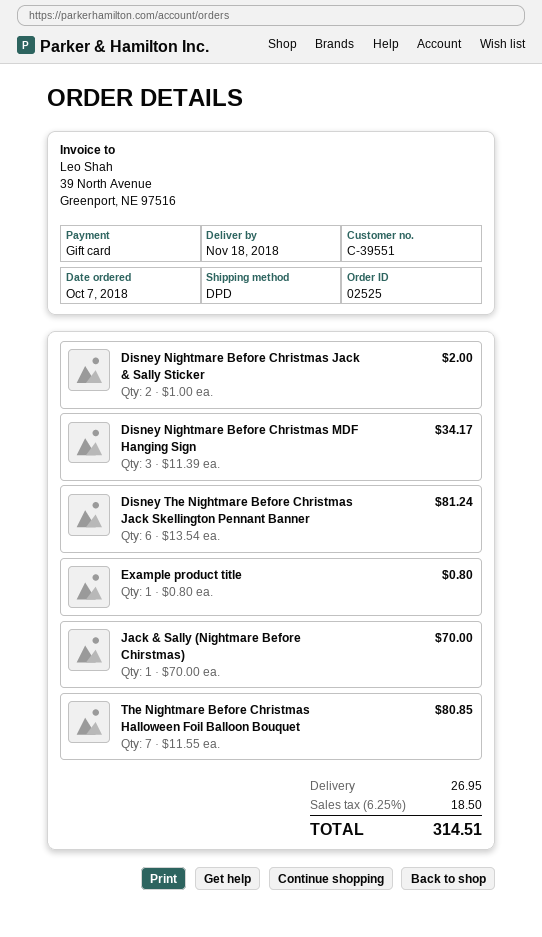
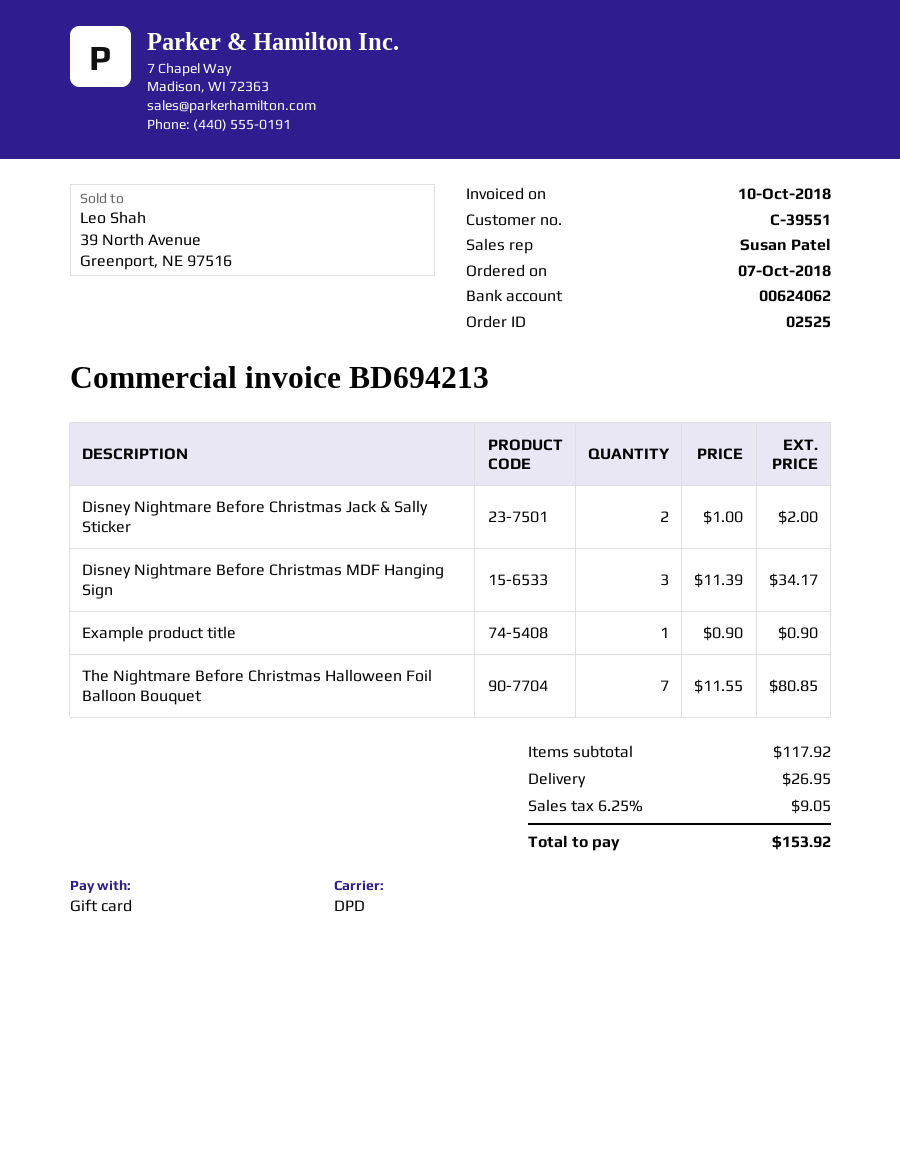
Disney The Nightmare Before Christmas Jack Skellington Pennant Banner: 6 x 13.54 = 81.24 -> none
Example product title: 1 x 0.80 = 0.80 -> 1 x 0.90 = 0.90
Jack & Sally (Nightmare Before Chirstmas): 1 x 70.00 = 70.00 -> none
tax: 6.25% = 18.50 -> 6.25% = 9.05
total: 314.51 -> 153.92

